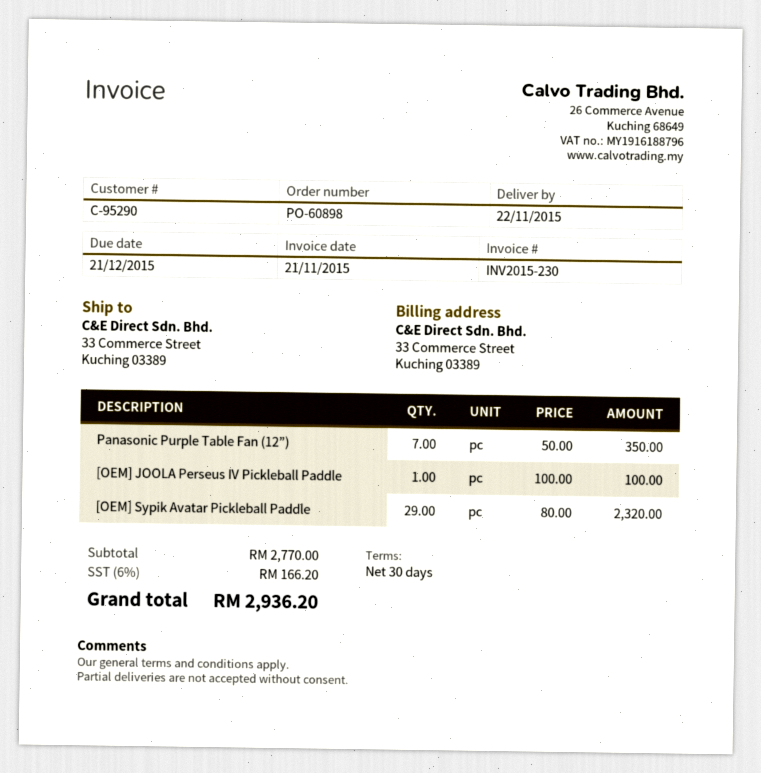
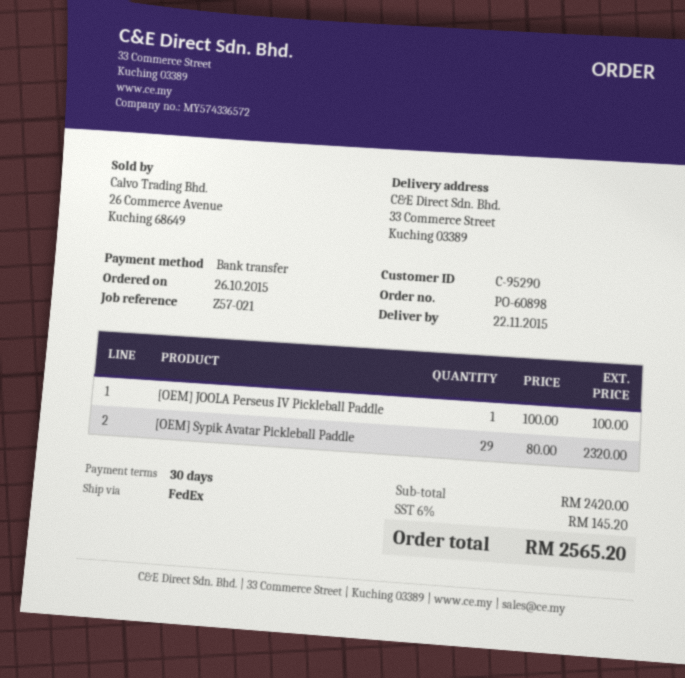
Panasonic Purple Table Fan (12”): 7 x 50.00 = 350.00 -> none
subtotal: 2770.00 -> 2420.00
tax: 6% = 166.20 -> 6% = 145.20
total: 2936.20 -> 2565.20

